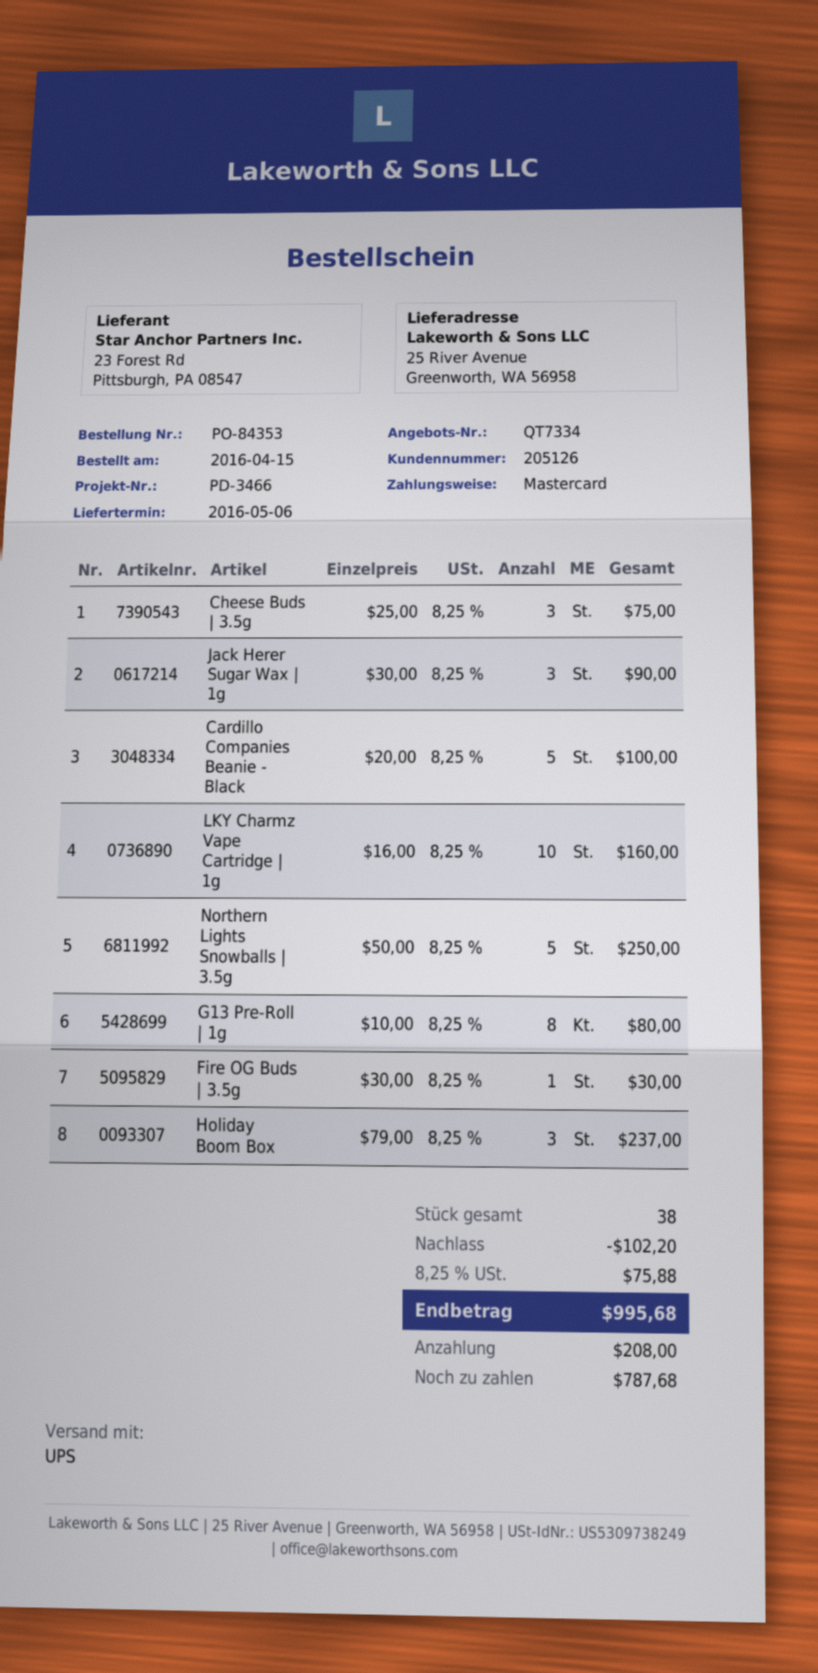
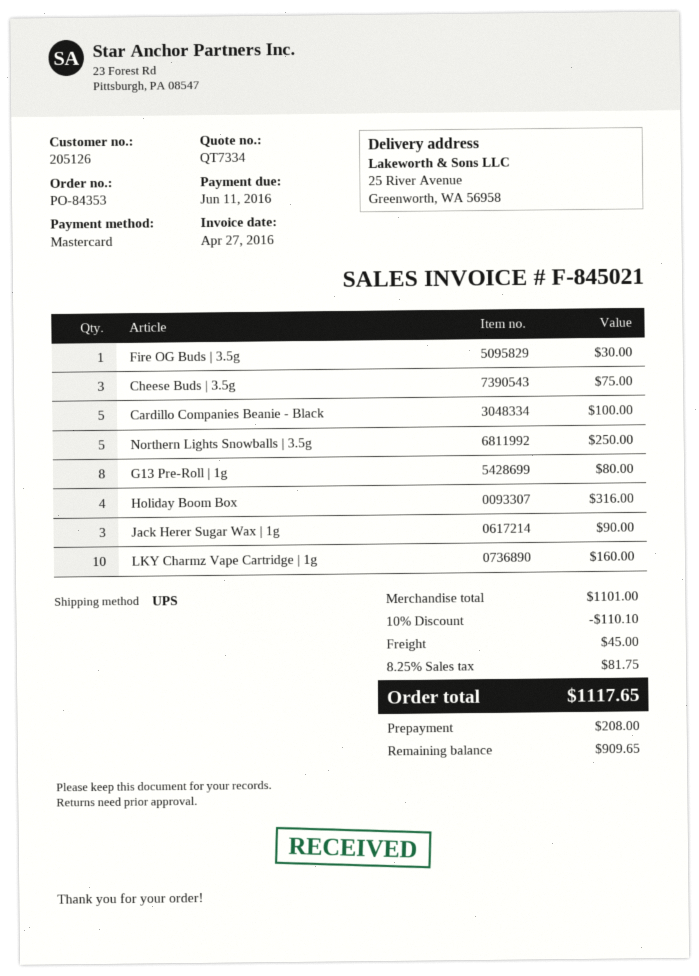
Holiday Boom Box: 3 for 237.00 -> 4 for 316.00
discount: 102.20 -> 110.10
shipping: none -> 45.00
tax: 8.25% = 75.88 -> 8.25% = 81.75
total: 995.68 -> 1117.65
balance: 787.68 -> 909.65

